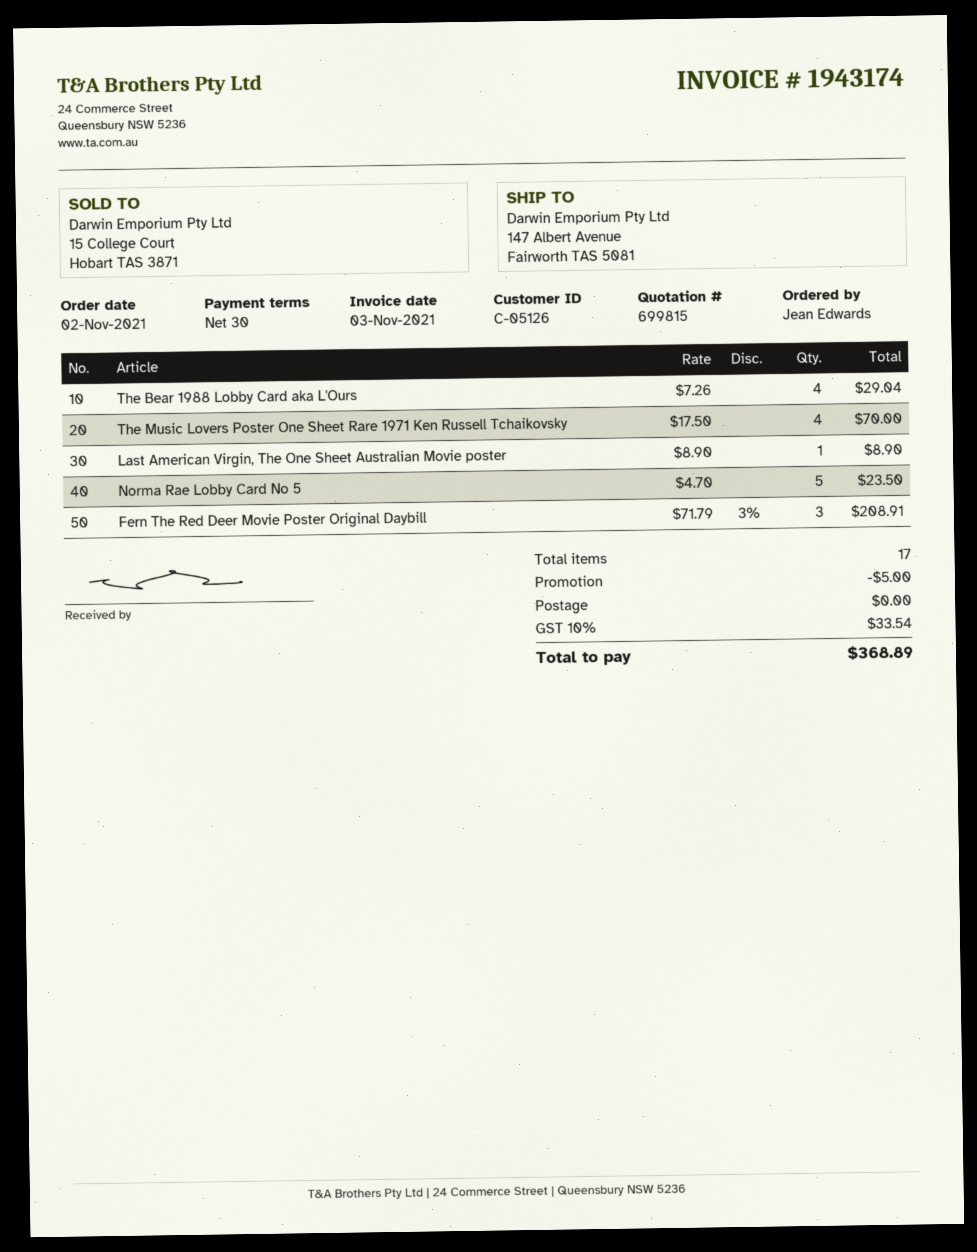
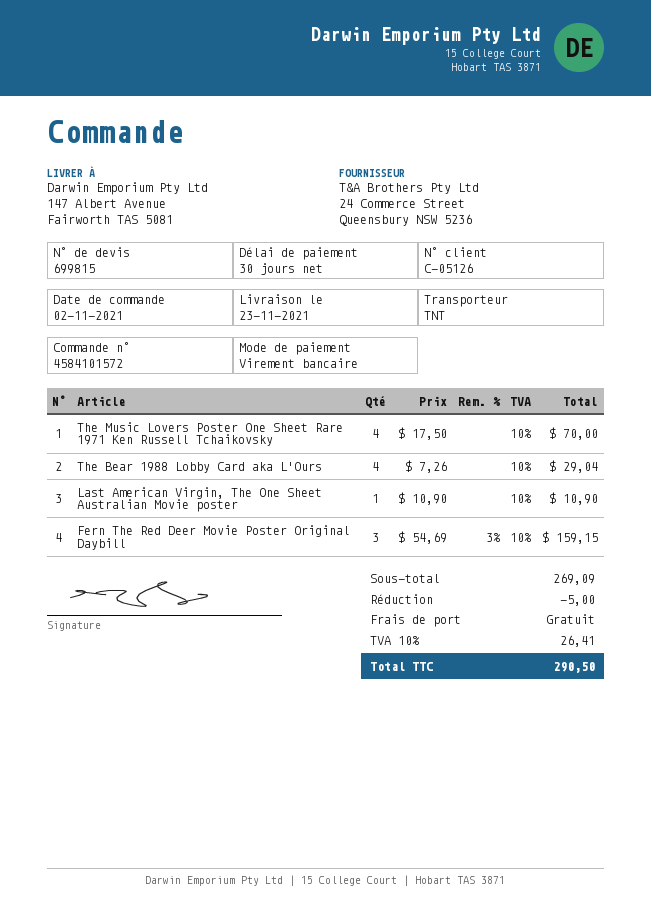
Last American Virgin, The One Sheet Australian Movie poster: 1 x 8.90 = 8.90 -> 1 x 10.90 = 10.90
Norma Rae Lobby Card No 5: 5 x 4.70 = 23.50 -> none
Fern The Red Deer Movie Poster Original Daybill: 3 x 71.79 - 3% = 208.91 -> 3 x 54.69 - 3% = 159.15
tax: 10% = 33.54 -> 10% = 26.41
total: 368.89 -> 290.50

